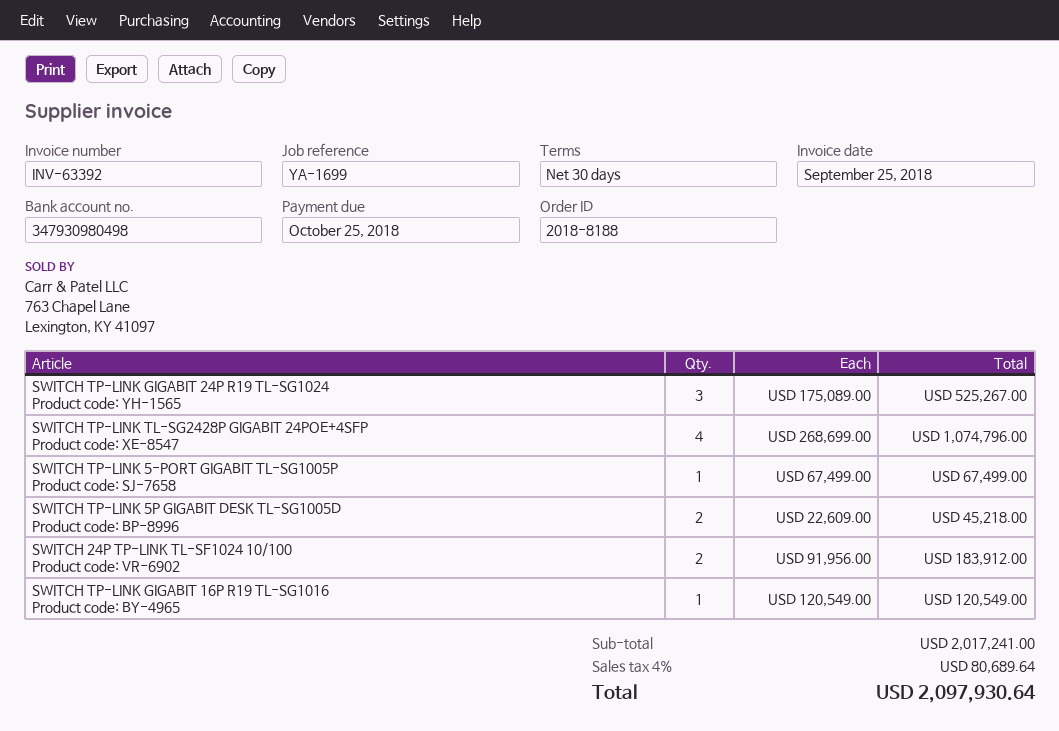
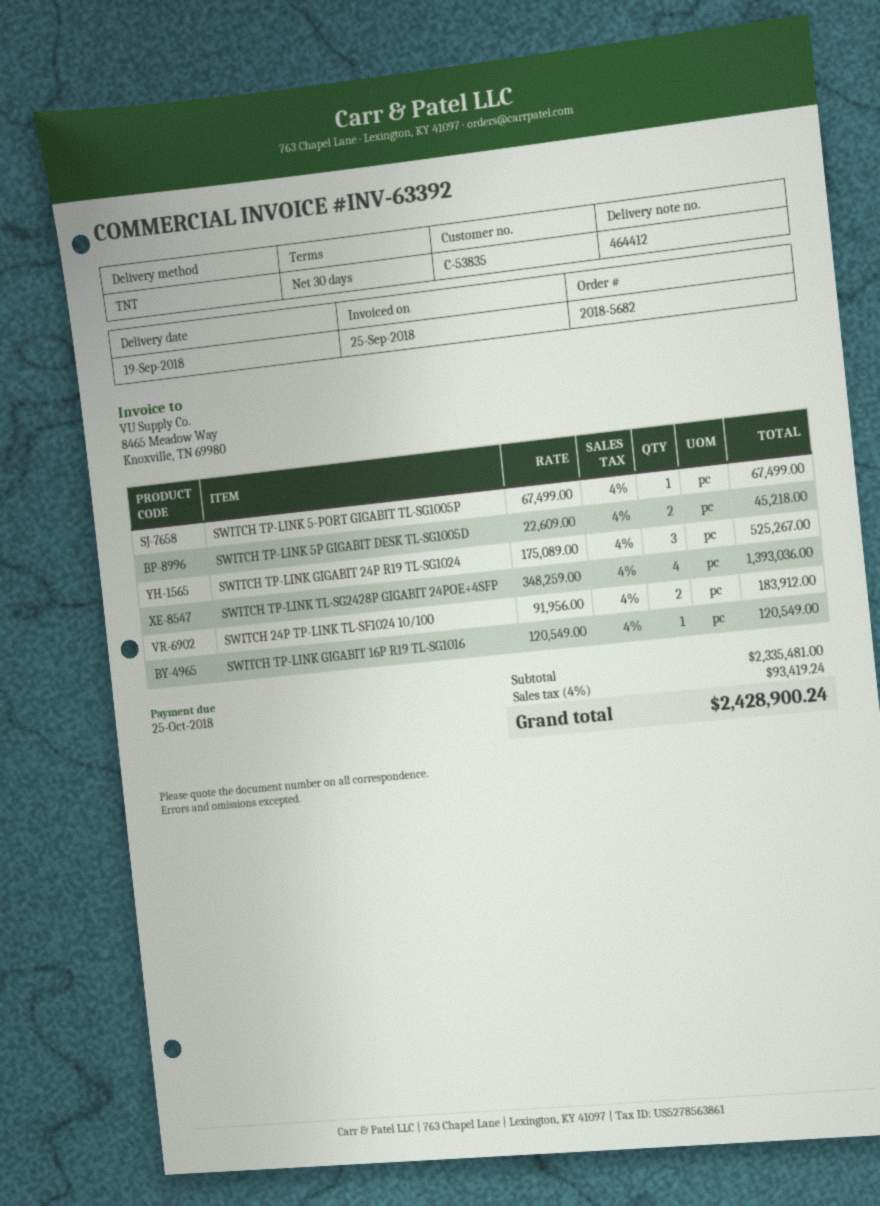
order number: 2018-8188 -> 2018-5682
SWITCH TP-LINK TL-SG2428P GIGABIT 24POE+4SFP: 4 x 268699.00 = 1074796.00 -> 4 x 348259.00 = 1393036.00
subtotal: 2017241.00 -> 2335481.00
tax: 4% = 80689.64 -> 4% = 93419.24
total: 2097930.64 -> 2428900.24

